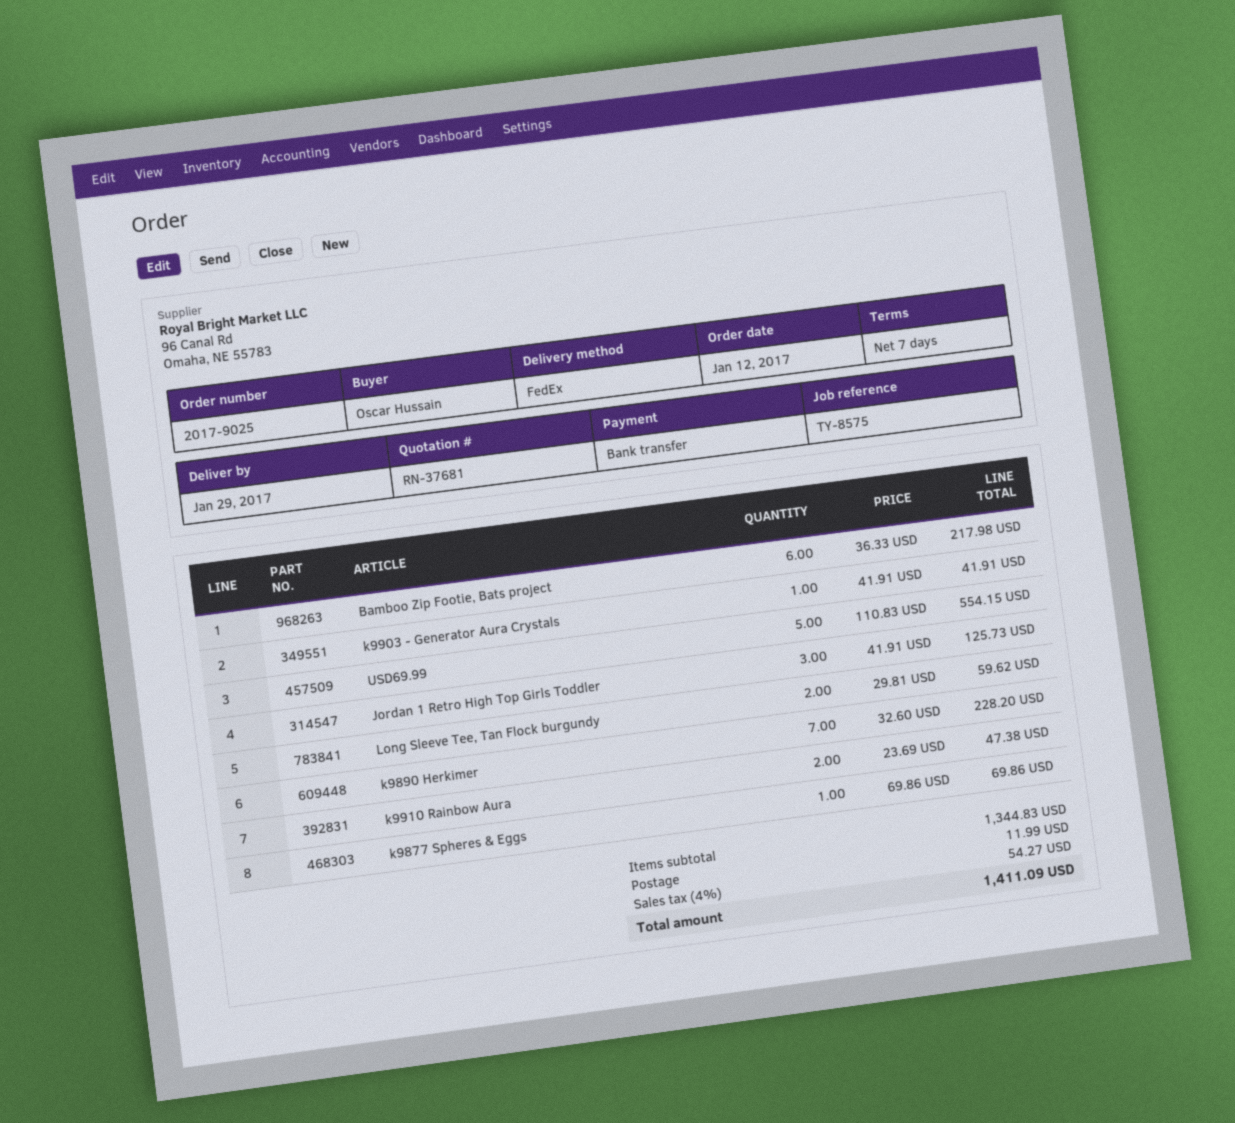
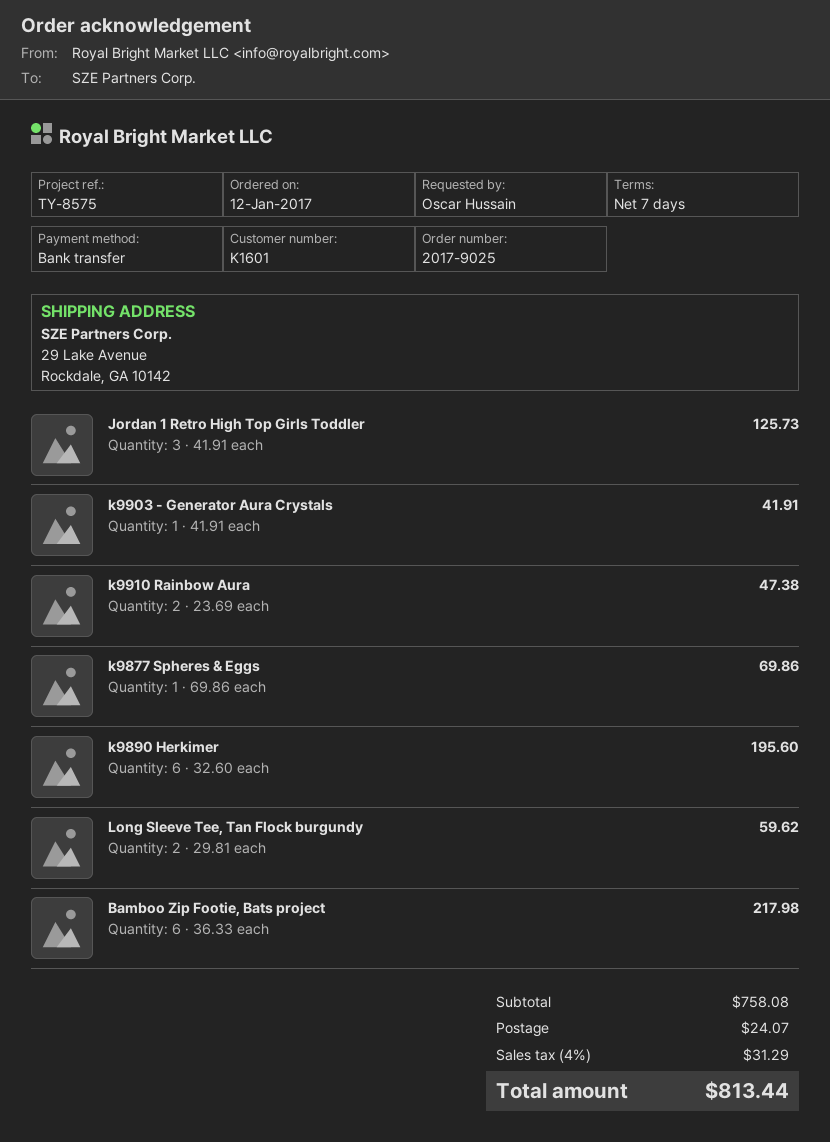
USD69.99: 5 x 110.83 = 554.15 -> none
k9890 Herkimer: 7 x 32.60 = 228.20 -> 6 x 32.60 = 195.60
subtotal: 1344.83 -> 758.08
shipping: 11.99 -> 24.07
tax: 4% = 54.27 -> 4% = 31.29
total: 1411.09 -> 813.44

